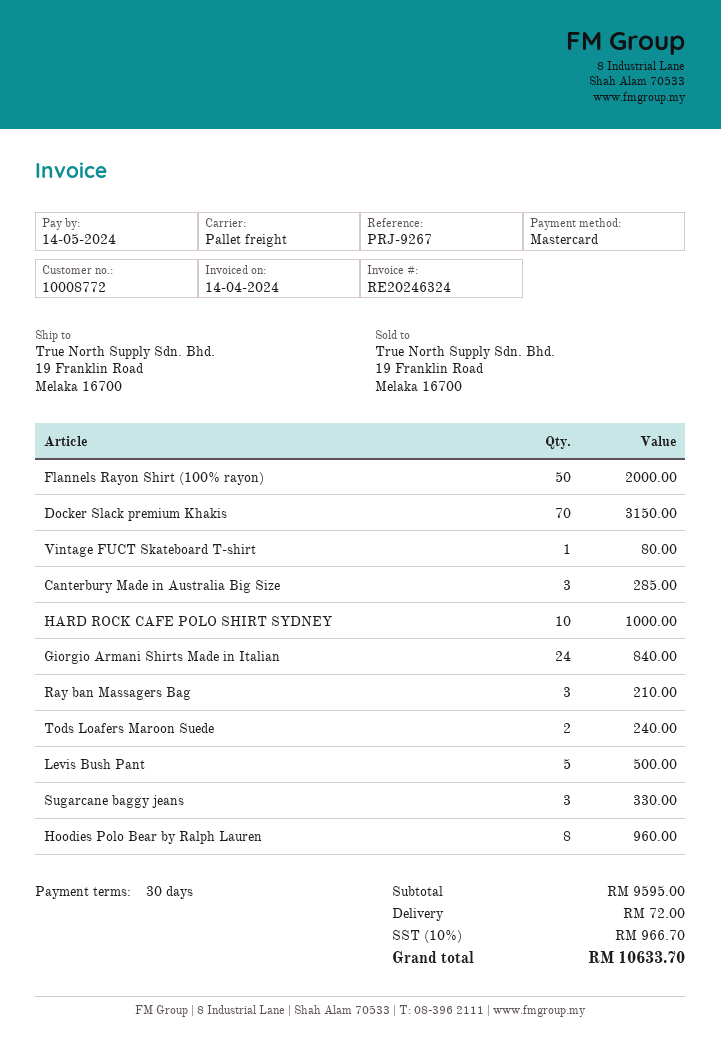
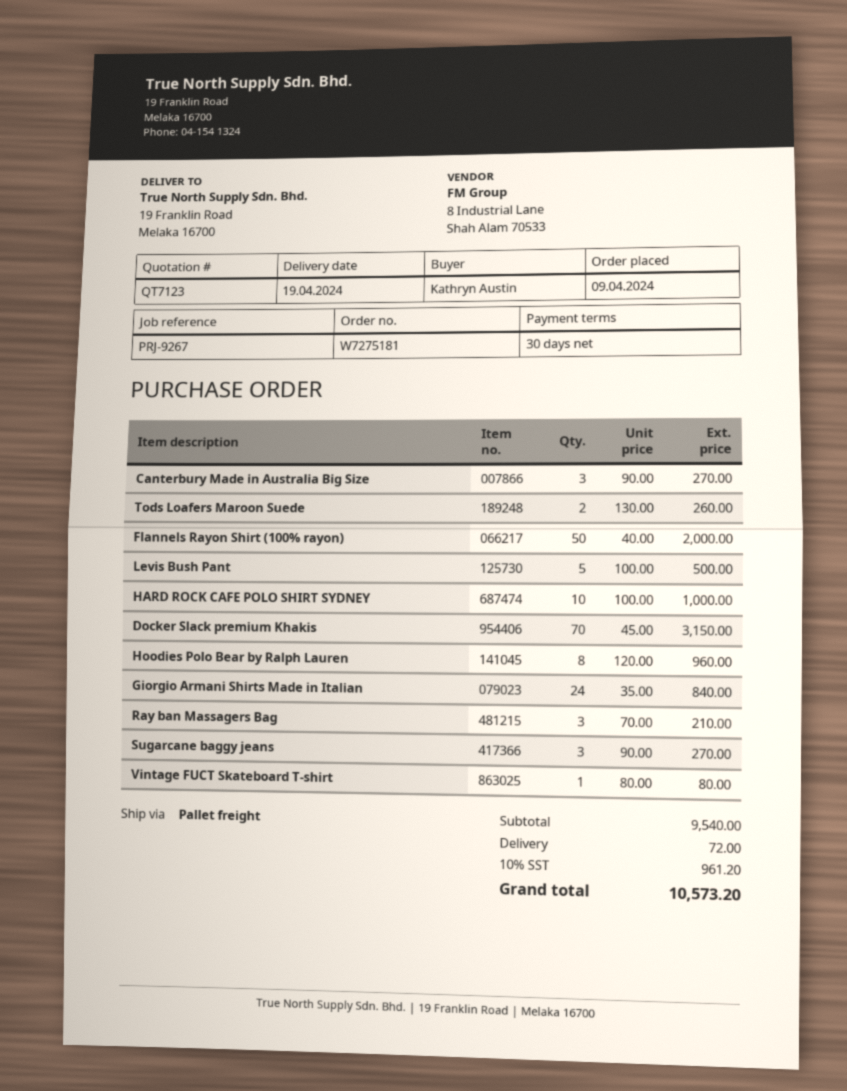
Canterbury Made in Australia Big Size: 3 for 285.00 -> 3 for 270.00
Tods Loafers Maroon Suede: 2 for 240.00 -> 2 for 260.00
Sugarcane baggy jeans: 3 for 330.00 -> 3 for 270.00
subtotal: 9595.00 -> 9540.00
tax: 10% = 966.70 -> 10% = 961.20
total: 10633.70 -> 10573.20

